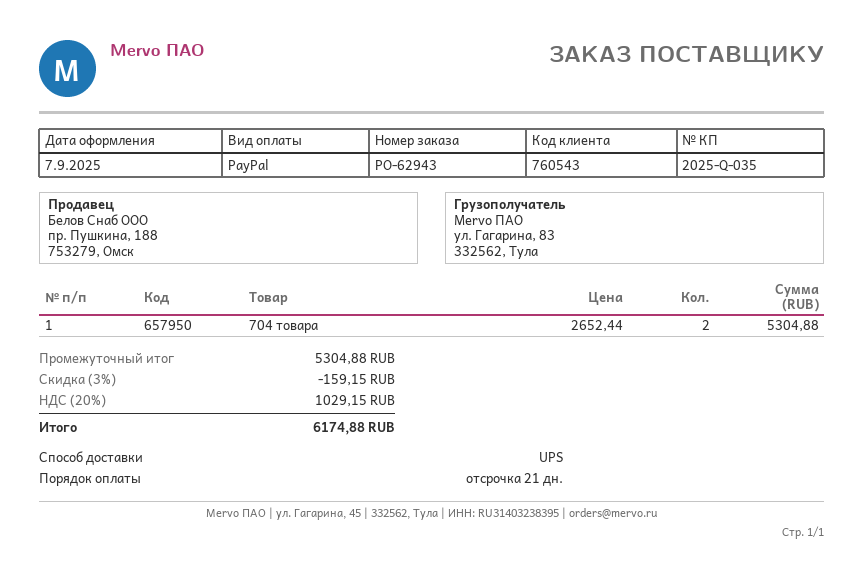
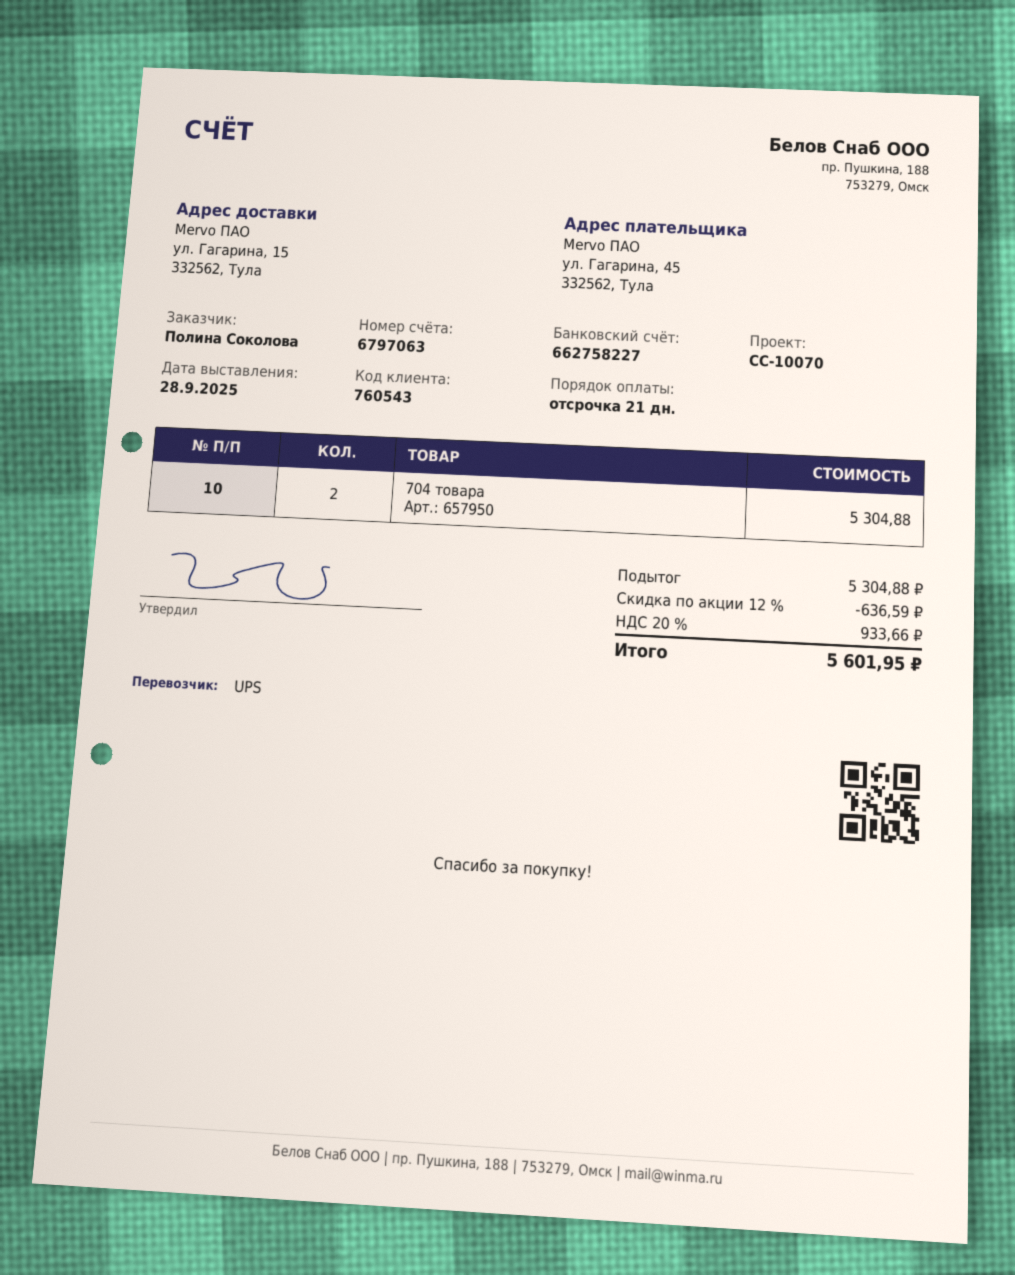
ship to: ул. Гагарина, 83, 332562, Тула -> ул. Гагарина, 15, 332562, Тула
discount: 3% = 159.15 -> 12% = 636.59
tax: 20% = 1029.15 -> 20% = 933.66
total: 6174.88 -> 5601.95

